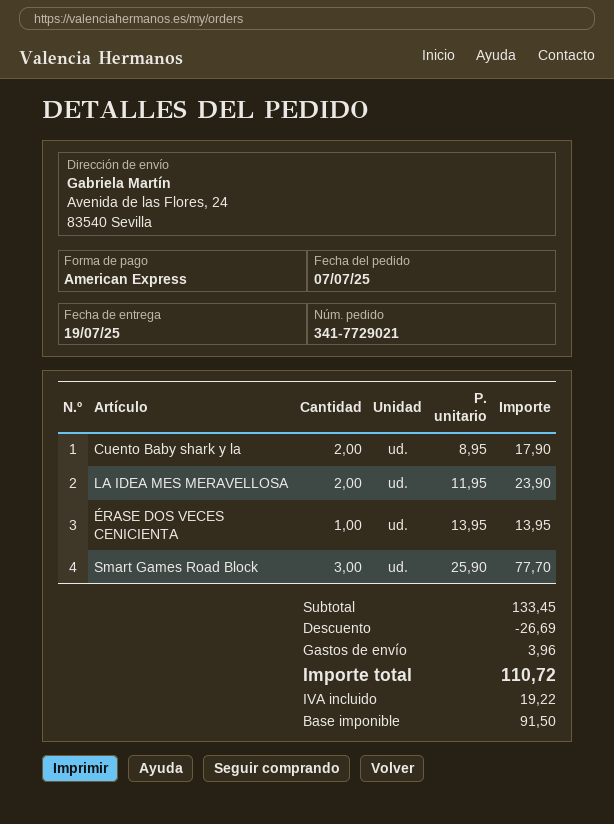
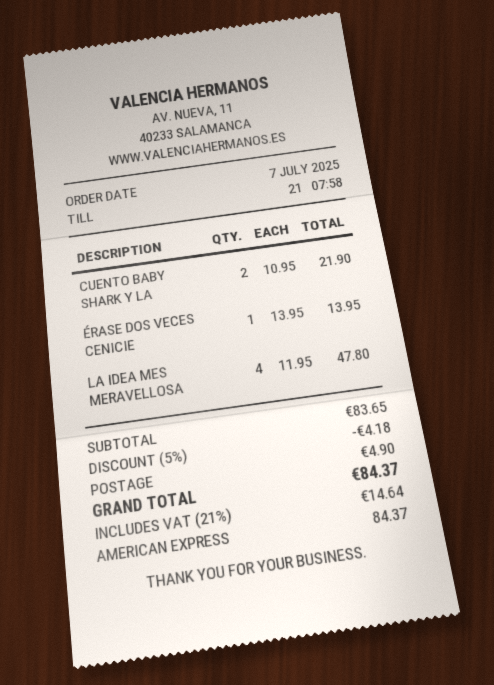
Cuento Baby shark y la: 2 x 8.95 = 17.90 -> 2 x 10.95 = 21.90
LA IDEA MES MERAVELLOSA: 2 x 11.95 = 23.90 -> 4 x 11.95 = 47.80
Smart Games Road Block: 3 x 25.90 = 77.70 -> none
subtotal: 133.45 -> 83.65
discount: 26.69 -> 4.18
shipping: 3.96 -> 4.90
tax: 19.22 -> 14.64
total: 110.72 -> 84.37

